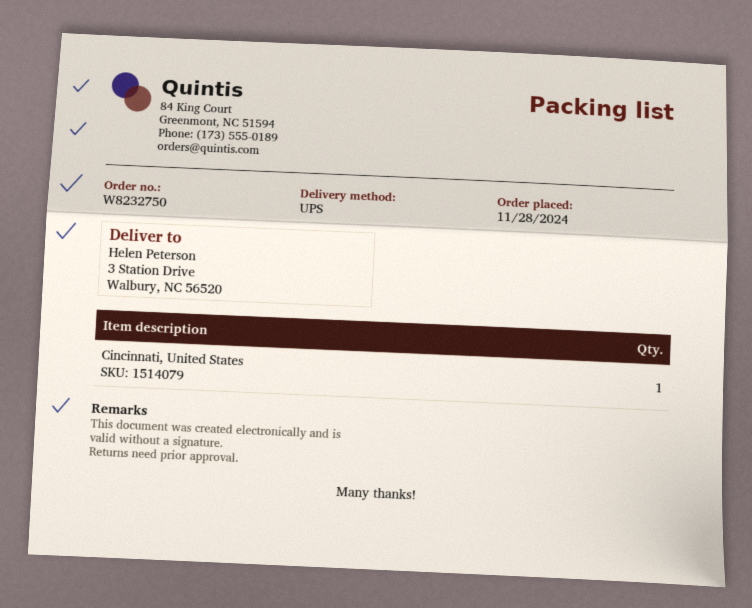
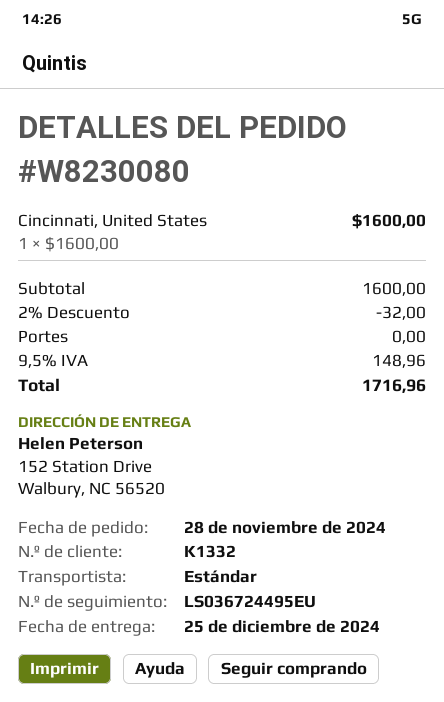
order number: W8232750 -> W8230080
shipping method: UPS -> standard
ship to: 3 Station Drive, Walbury, NC 56520 -> 152 Station Drive, Walbury, NC 56520

